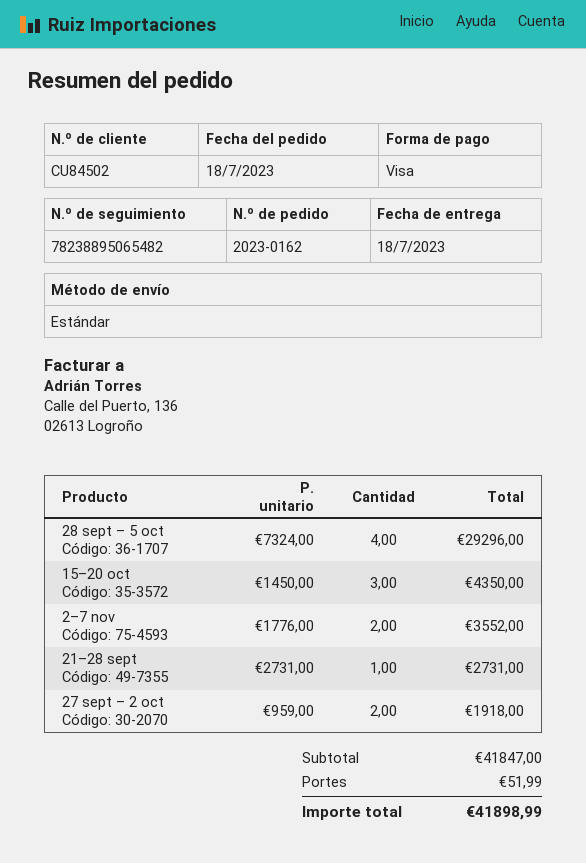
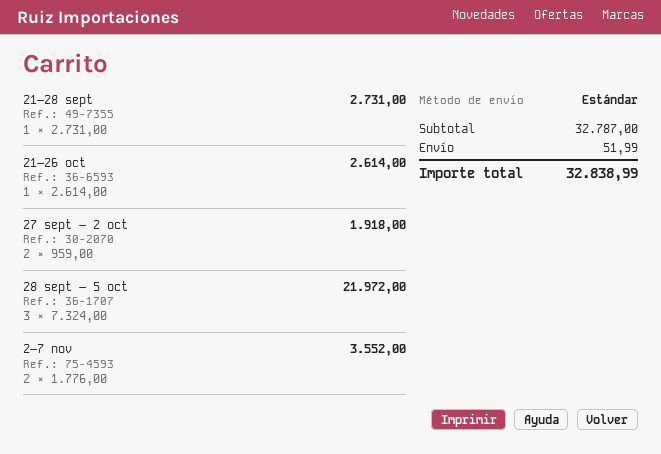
28 sept – 5 oct: 4 x 7324.00 = 29296.00 -> 3 x 7324.00 = 21972.00
15–20 oct: 3 x 1450.00 = 4350.00 -> none
21–26 oct: none -> 1 x 2614.00 = 2614.00
subtotal: 41847.00 -> 32787.00
total: 41898.99 -> 32838.99

